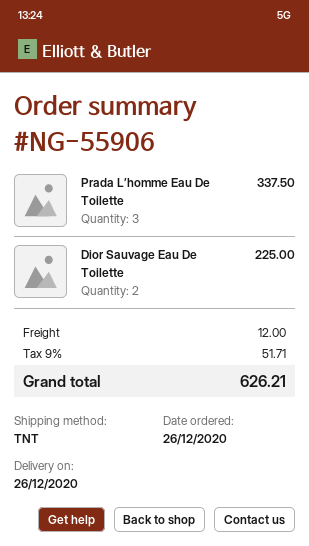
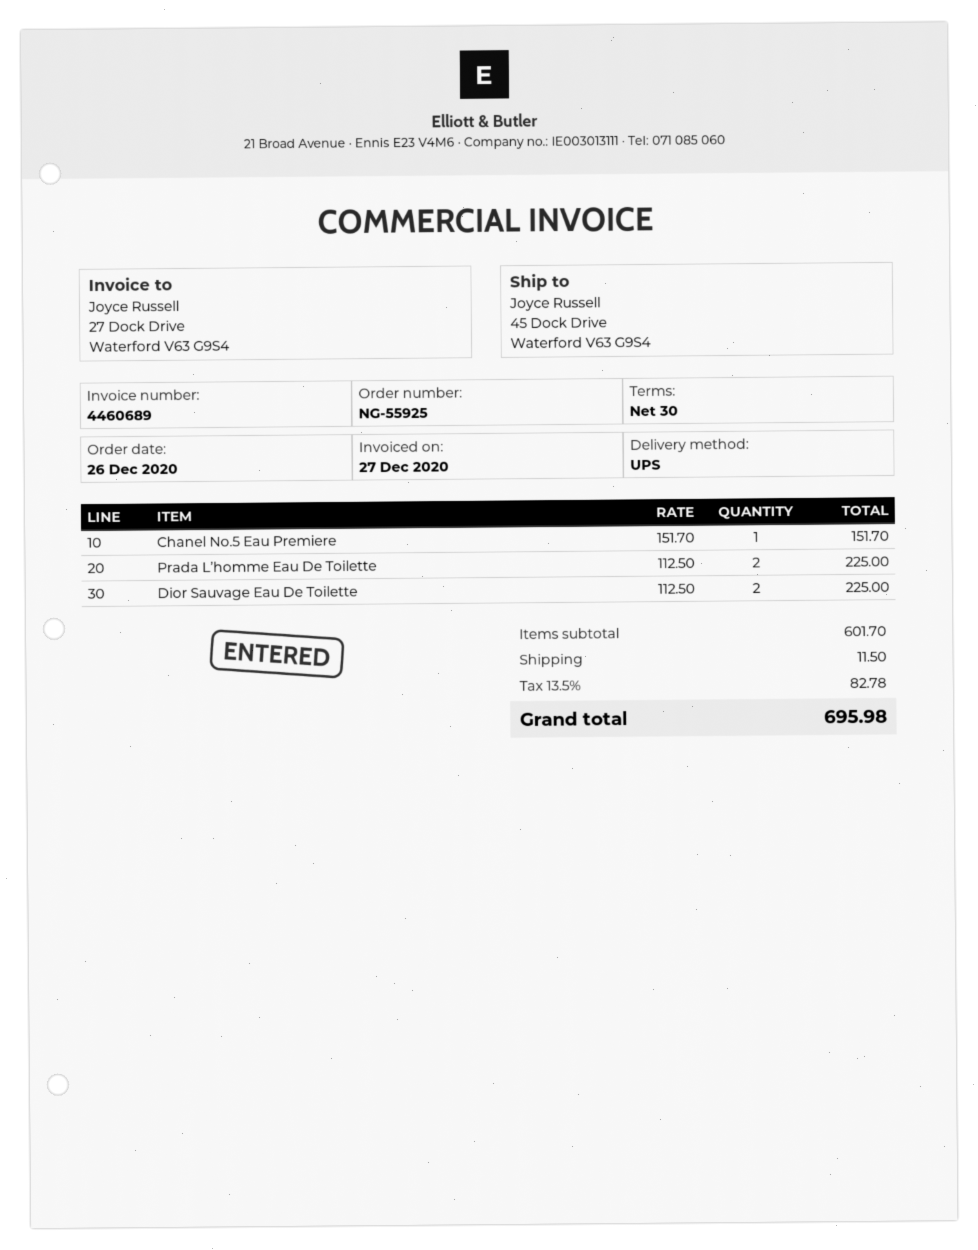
order number: NG-55906 -> NG-55925
shipping method: TNT -> UPS
Prada L’homme Eau De Toilette: 3 for 337.50 -> 2 for 225.00
Chanel No.5 Eau Premiere: none -> 1 for 151.70
shipping: 12.00 -> 11.50
tax: 9% = 51.71 -> 13.5% = 82.78
total: 626.21 -> 695.98

